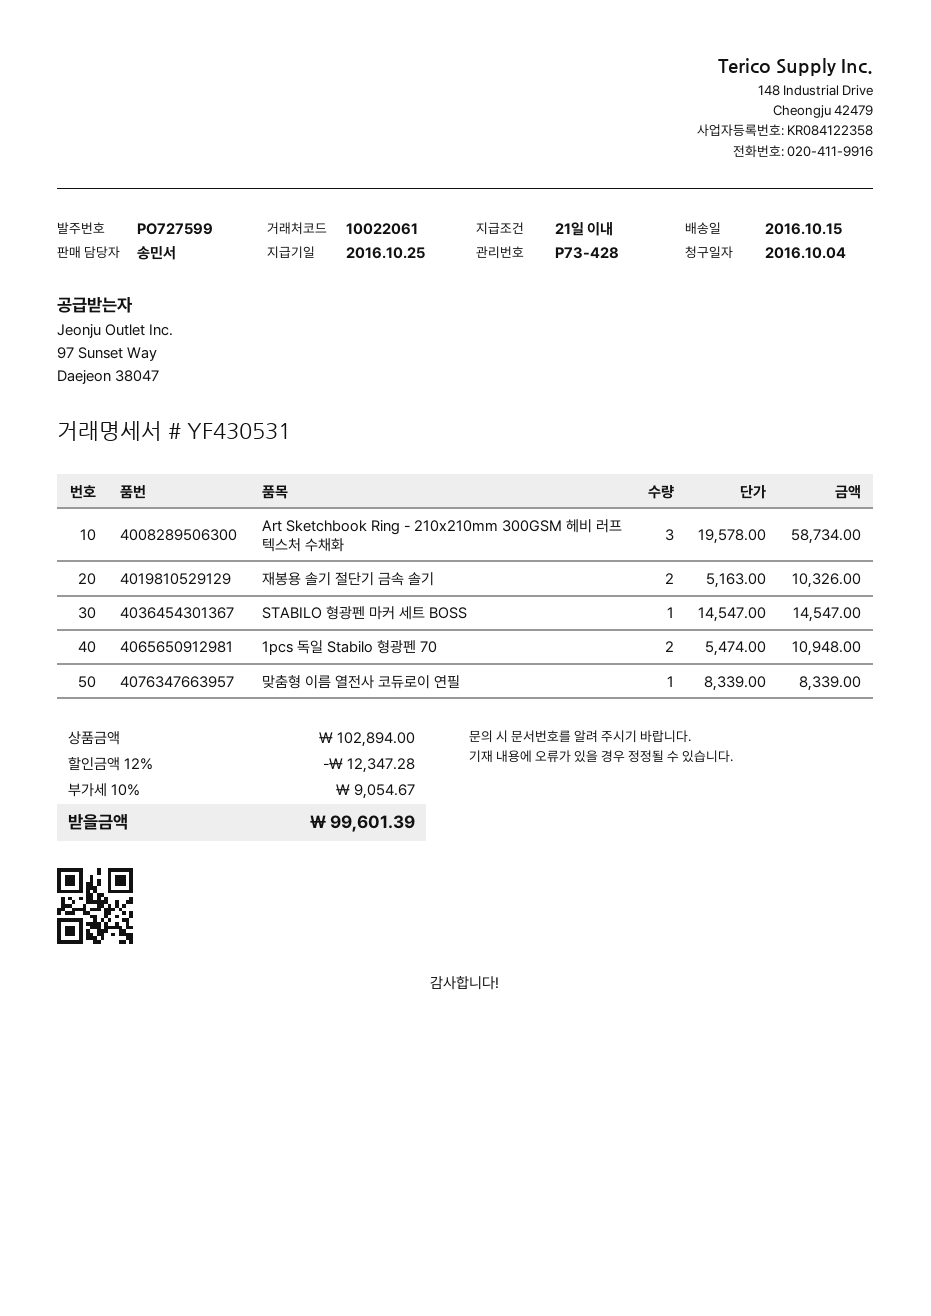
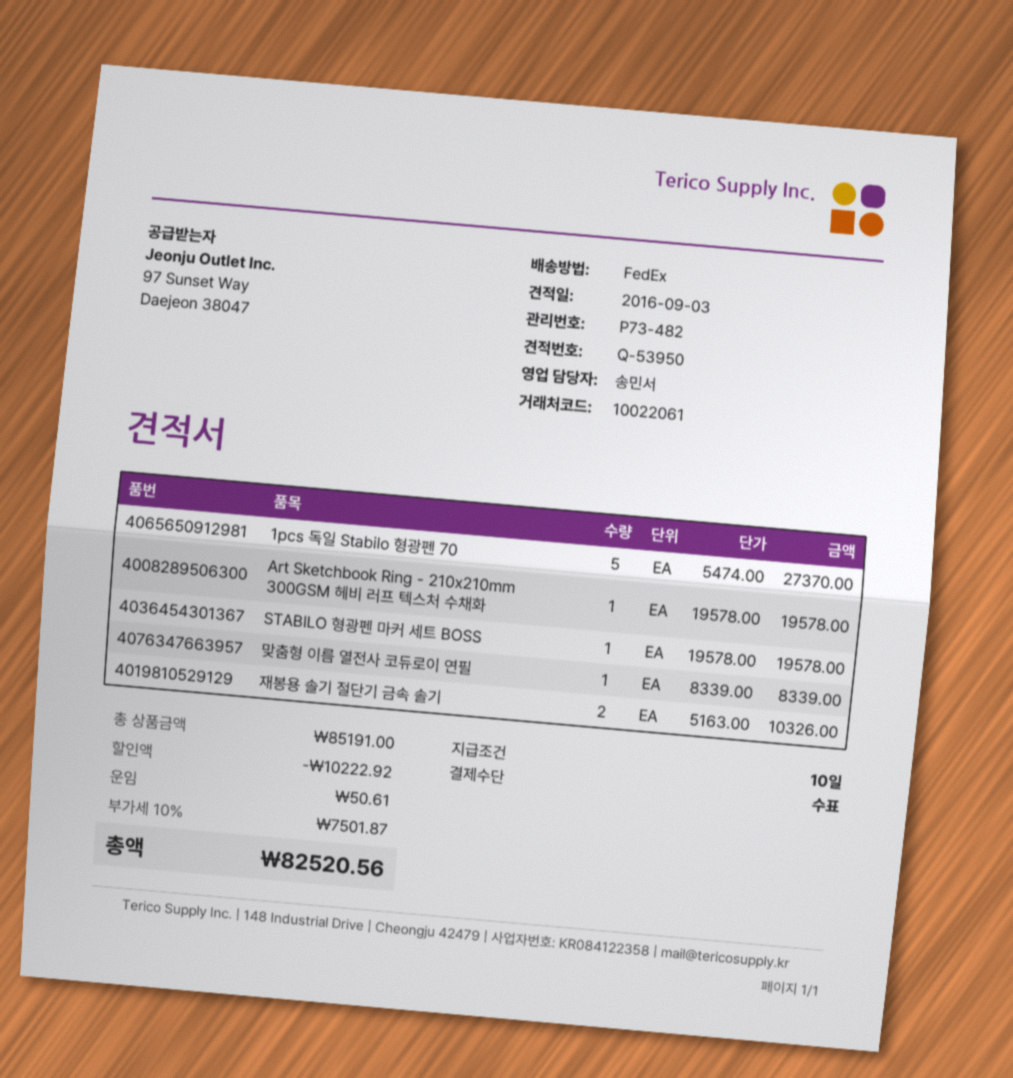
payment terms: 21 days -> 10 days
reference: P73-428 -> P73-482
Art Sketchbook Ring - 210x210mm 300GSM 헤비 러프 텍스처 수채화: 3 x 19578.00 = 58734.00 -> 1 x 19578.00 = 19578.00
STABILO 형광펜 마커 세트 BOSS: 1 x 14547.00 = 14547.00 -> 1 x 19578.00 = 19578.00
1pcs 독일 Stabilo 형광펜 70: 2 x 5474.00 = 10948.00 -> 5 x 5474.00 = 27370.00
subtotal: 102894.00 -> 85191.00
discount: 12347.28 -> 10222.92
shipping: none -> 50.61
tax: 10% = 9054.67 -> 10% = 7501.87
total: 99601.39 -> 82520.56

